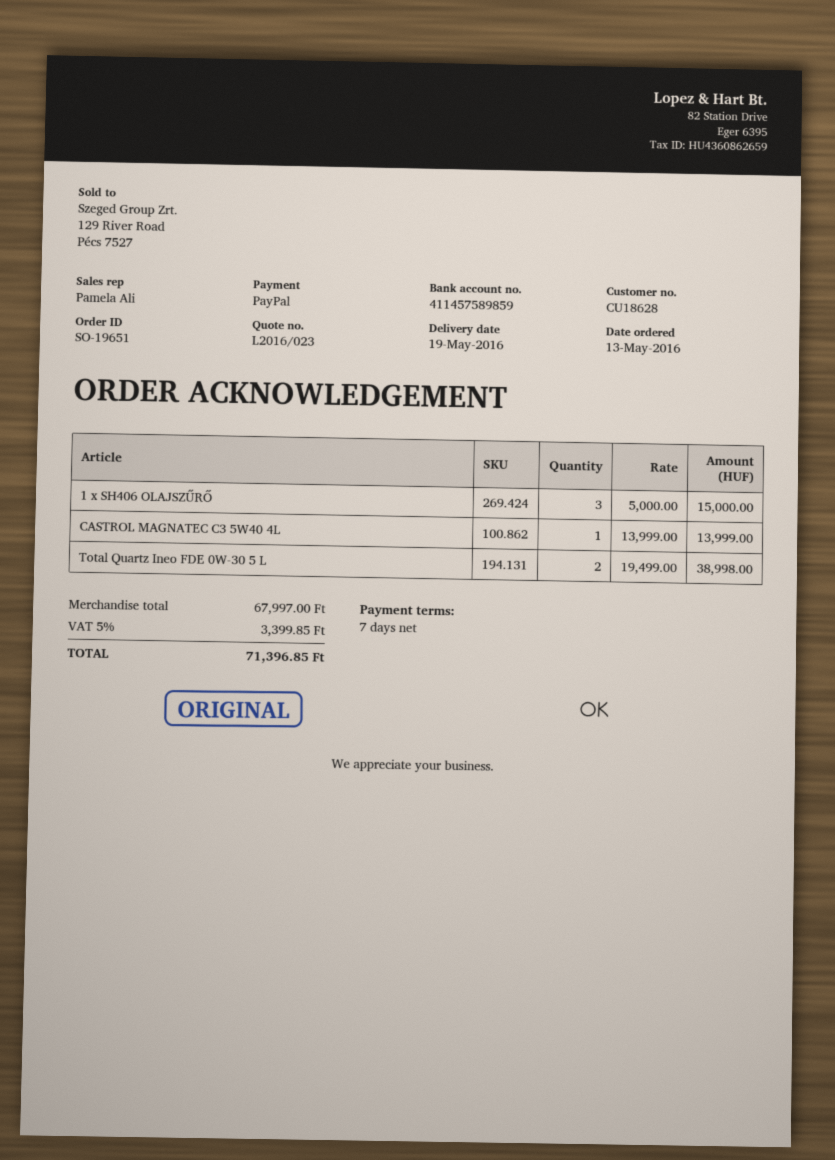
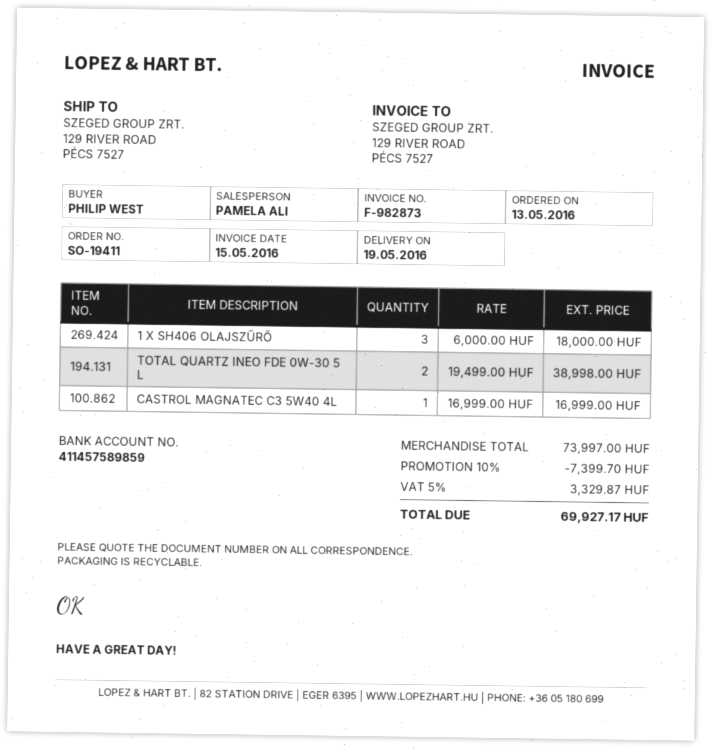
order number: SO-19651 -> SO-19411
1 x SH406 OLAJSZŰRŐ: 3 x 5000.00 = 15000.00 -> 3 x 6000.00 = 18000.00
CASTROL MAGNATEC C3 5W40 4L: 1 x 13999.00 = 13999.00 -> 1 x 16999.00 = 16999.00
subtotal: 67997.00 -> 73997.00
discount: none -> 10% = 7399.70
tax: 5% = 3399.85 -> 5% = 3329.87
total: 71396.85 -> 69927.17

